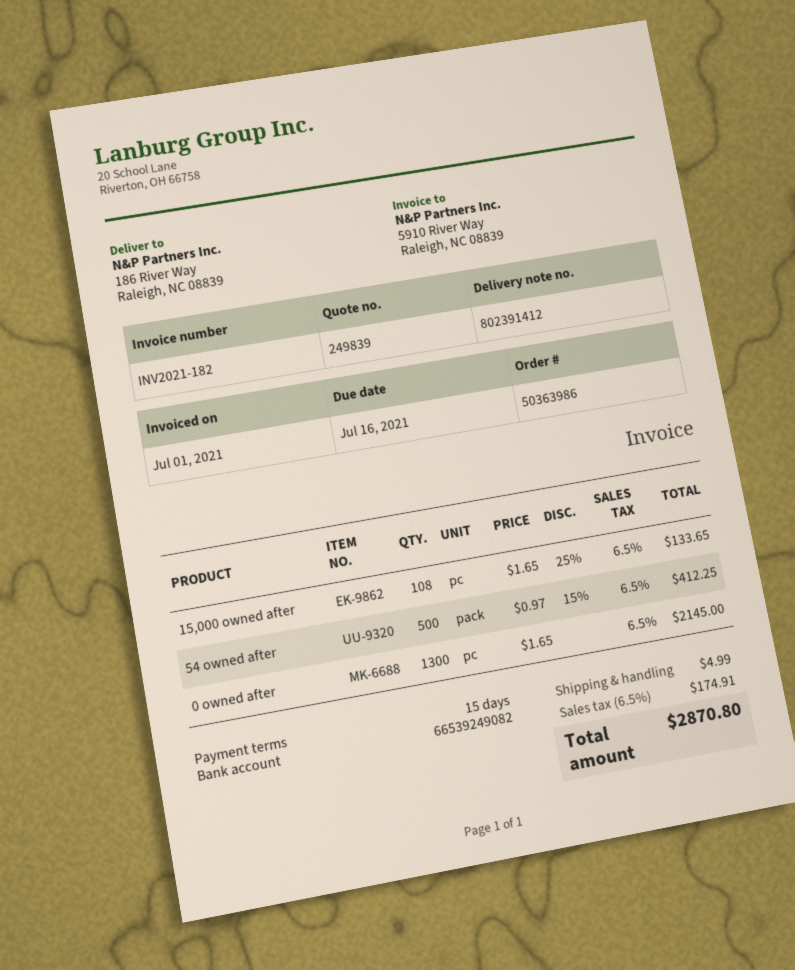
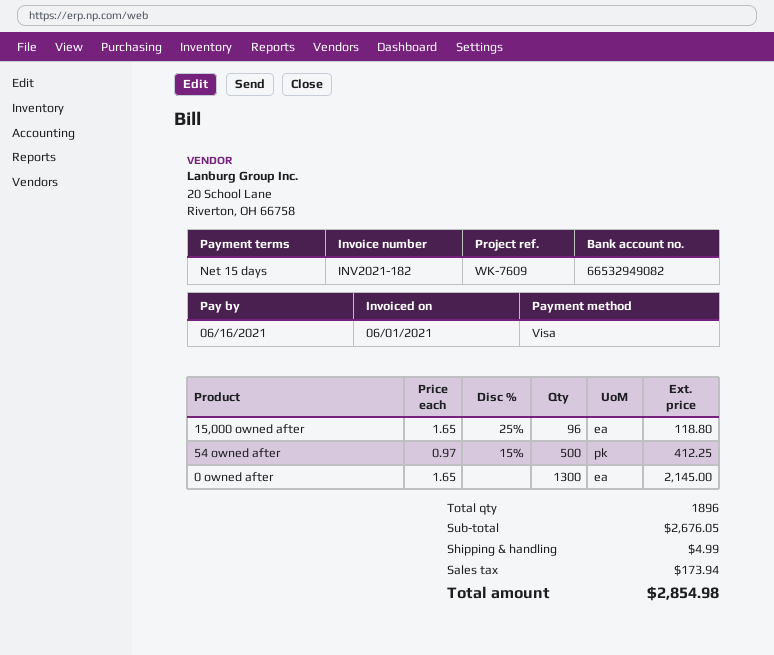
invoice date: 2021-07-01 -> 2021-06-01
due date: 2021-07-16 -> 2021-06-16
bank account: 66539249082 -> 66532949082
15,000 owned after: 108 x 1.65 - 25% = 133.65 -> 96 x 1.65 - 25% = 118.80
tax: 174.91 -> 173.94
total: 2870.80 -> 2854.98

